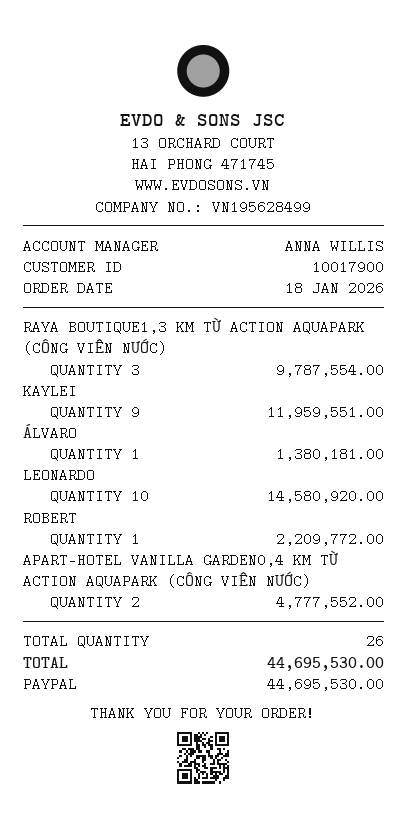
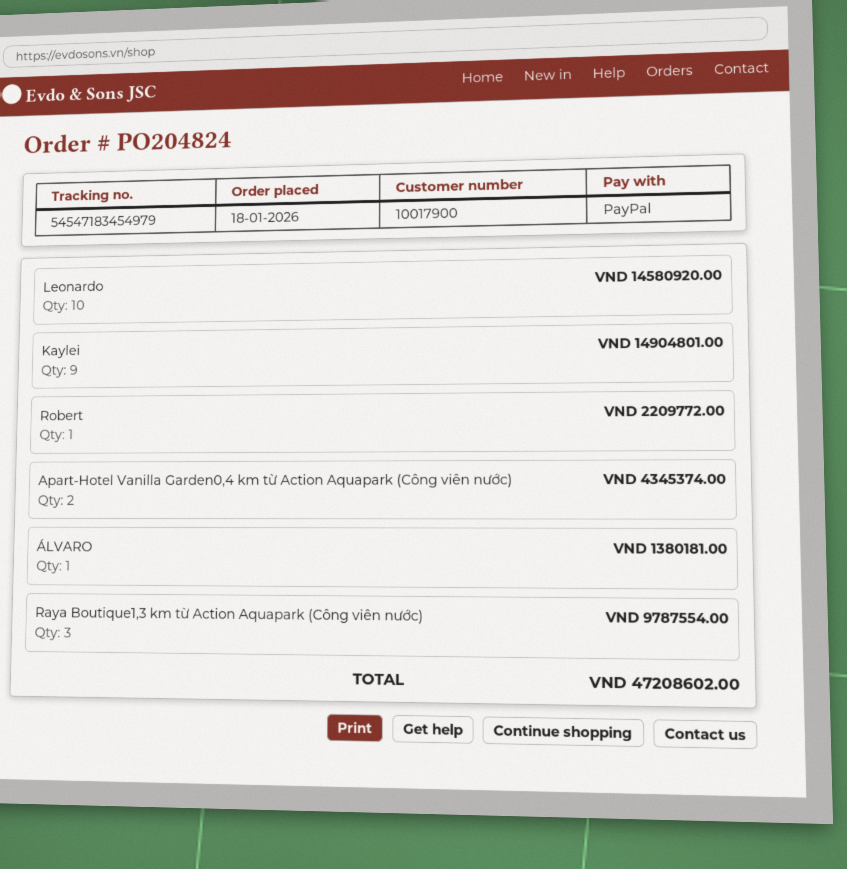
KAYLEI: 9 for 11959551.00 -> 9 for 14904801.00
APART-HOTEL VANILLA GARDEN0,4 KM TỪ ACTION AQUAPARK (CÔNG VIÊN NƯỚC): 2 for 4777552.00 -> 2 for 4345374.00
total: 44695530.00 -> 47208602.00

